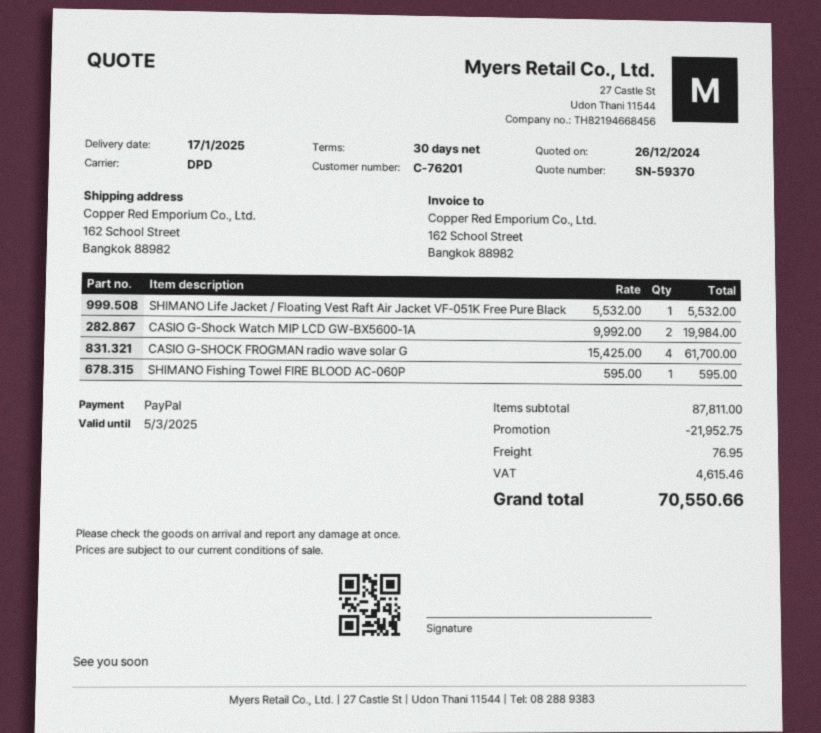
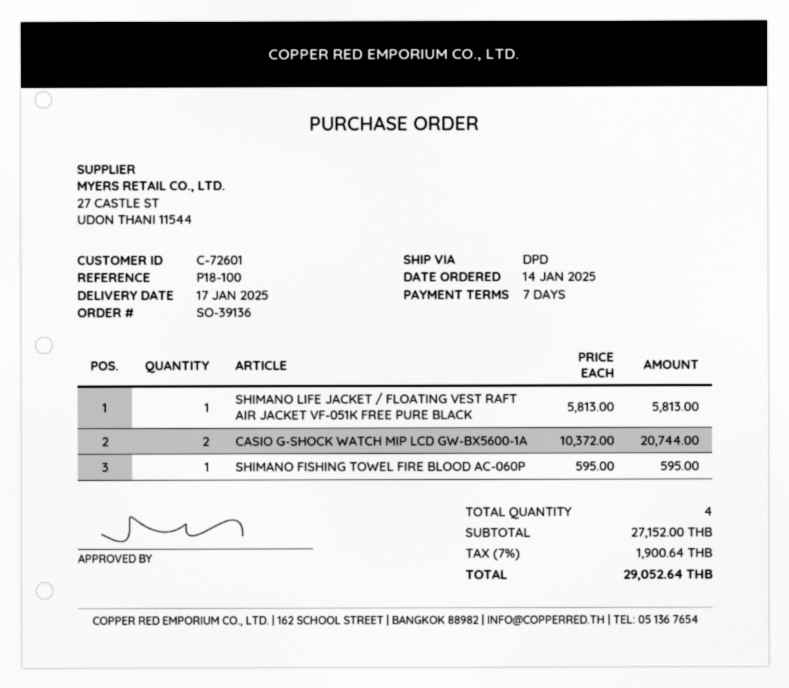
payment terms: 30 days -> 7 days
customer number: C-76201 -> C-72601
SHIMANO Life Jacket / Floating Vest Raft Air Jacket VF-051K Free Pure Black: 1 x 5532.00 = 5532.00 -> 1 x 5813.00 = 5813.00
CASIO G-Shock Watch MIP LCD GW-BX5600-1A: 2 x 9992.00 = 19984.00 -> 2 x 10372.00 = 20744.00
CASIO G-SHOCK FROGMAN radio wave solar G: 4 x 15425.00 = 61700.00 -> none
subtotal: 87811.00 -> 27152.00
discount: 21952.75 -> none
shipping: 76.95 -> none
tax: 4615.46 -> 1900.64
total: 70550.66 -> 29052.64

